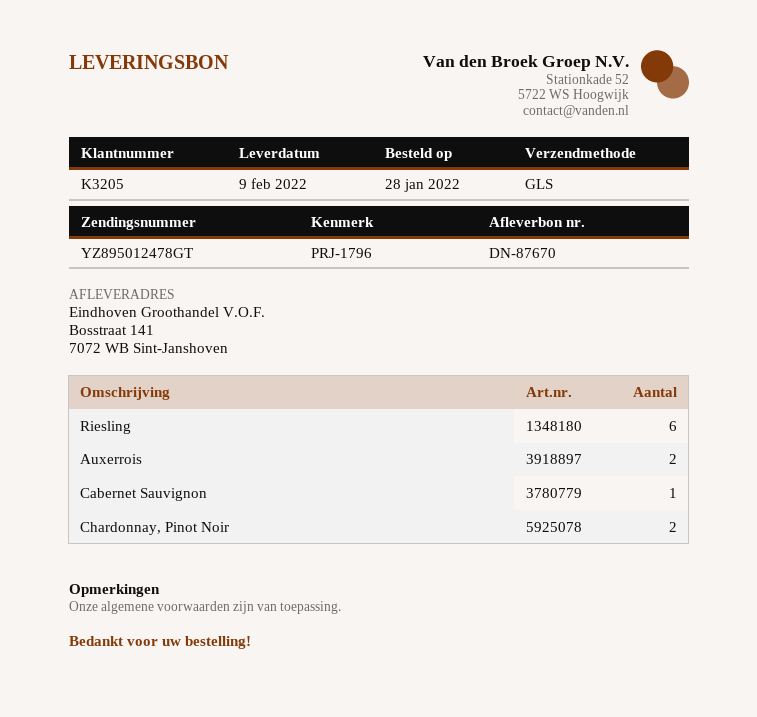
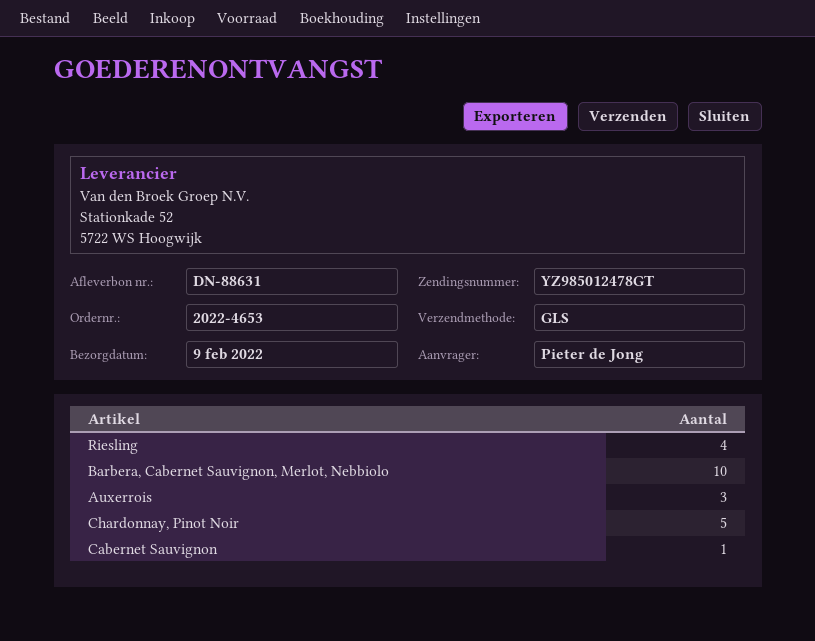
delivery note number: DN-87670 -> DN-88631
tracking number: YZ895012478GT -> YZ985012478GT
Riesling: 6 -> 4
Auxerrois: 2 -> 3
Chardonnay, Pinot Noir: 2 -> 5
Barbera, Cabernet Sauvignon, Merlot, Nebbiolo: none -> 10

